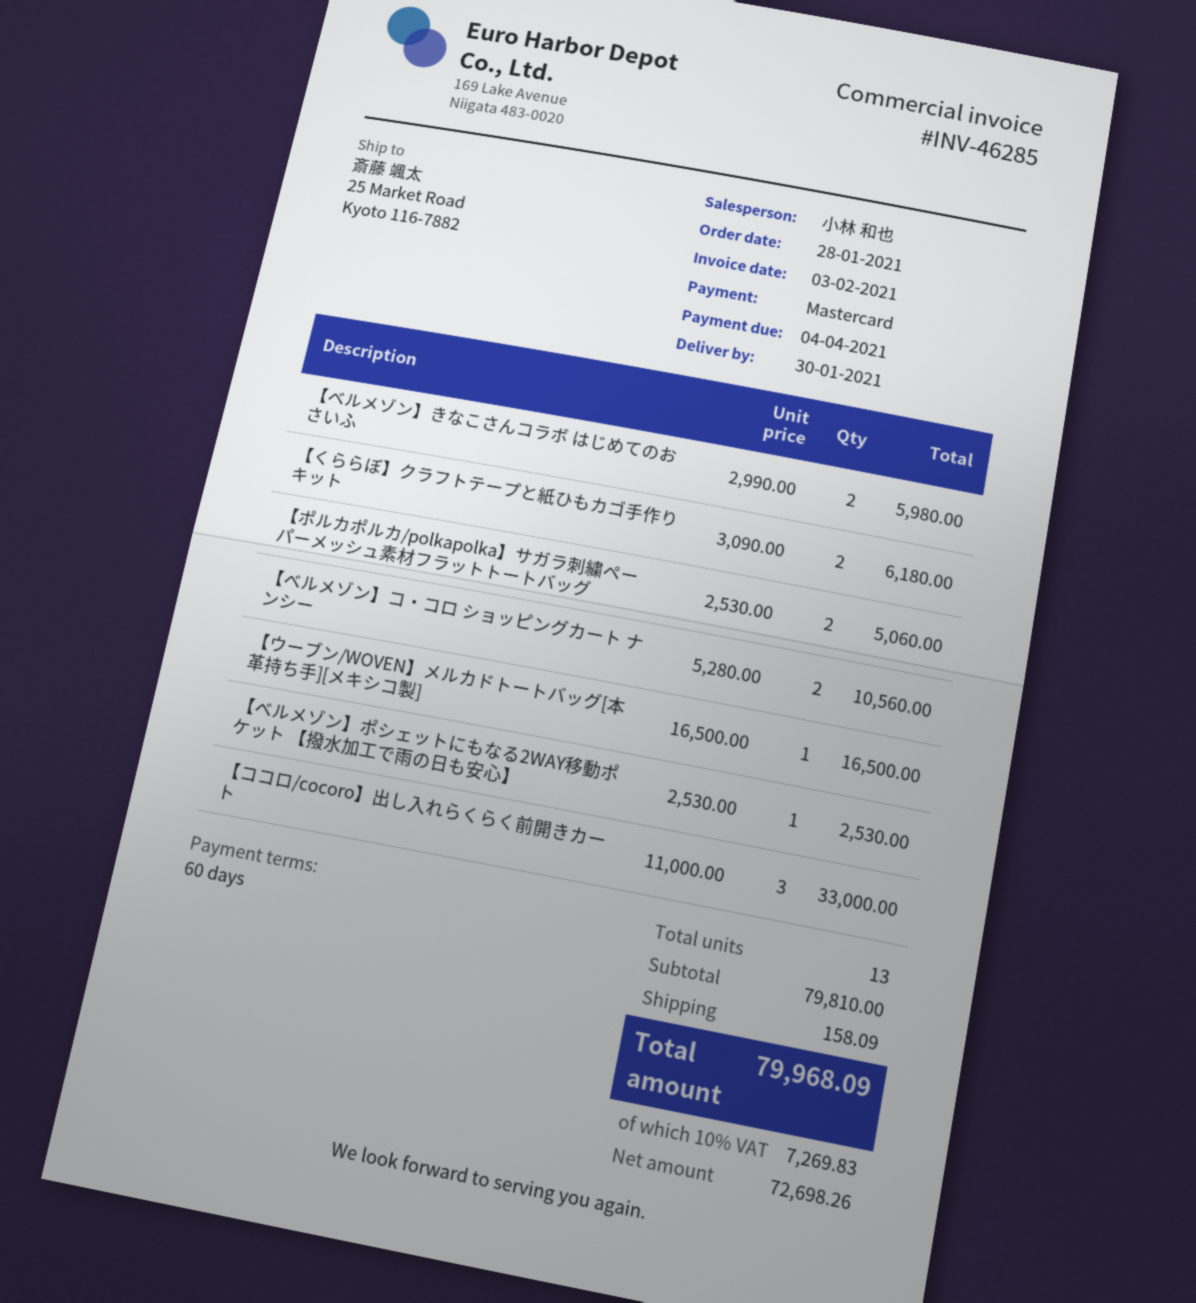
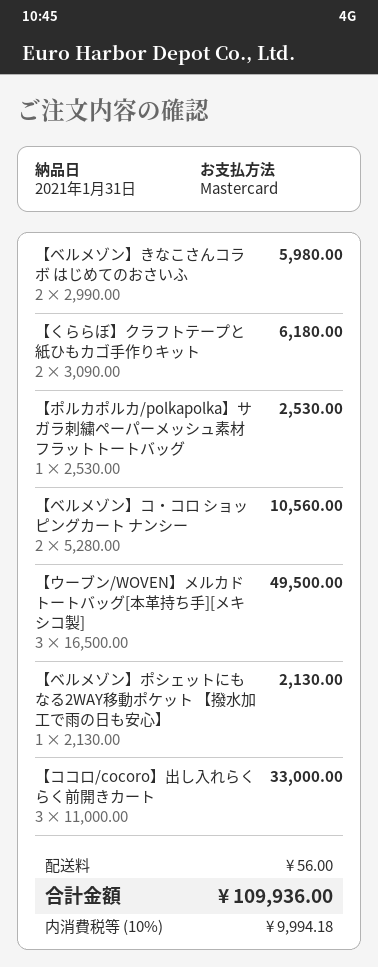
delivery date: 2021-01-30 -> 2021-01-31
【ポルカポルカ/polkapolka】サガラ刺繍ペーパーメッシュ素材フラットトートバッグ: 2 x 2530.00 = 5060.00 -> 1 x 2530.00 = 2530.00
【ウーブン/WOVEN】メルカドトートバッグ[本革持ち手][メキシコ製]: 1 x 16500.00 = 16500.00 -> 3 x 16500.00 = 49500.00
【ベルメゾン】ポシェットにもなる2WAY移動ポケット 【撥水加工で雨の日も安心】: 1 x 2530.00 = 2530.00 -> 1 x 2130.00 = 2130.00
shipping: 158.09 -> 56.00
tax: 10% = 7269.83 -> 10% = 9994.18
total: 79968.09 -> 109936.00

